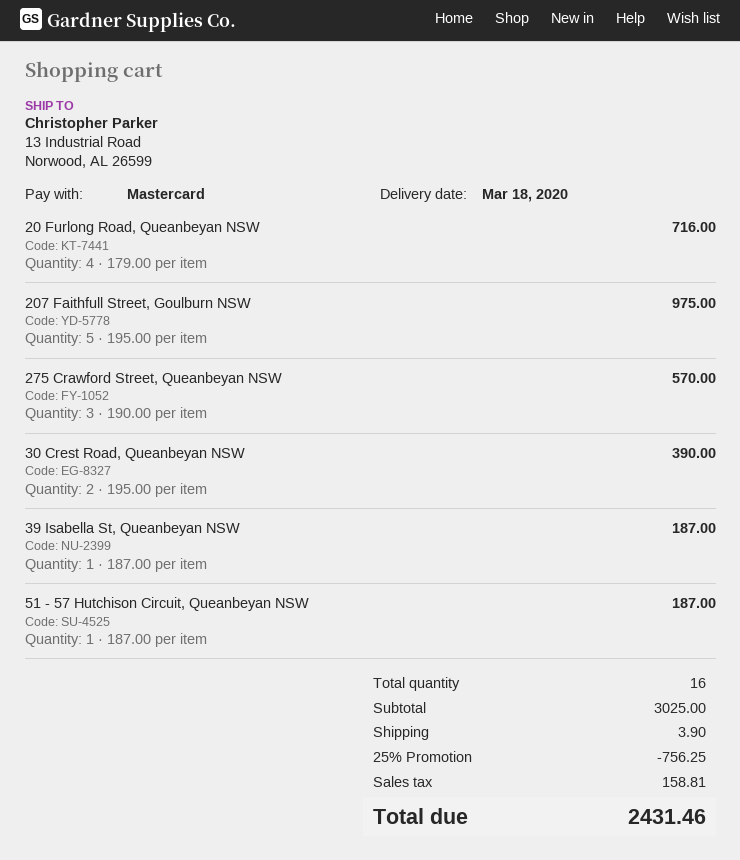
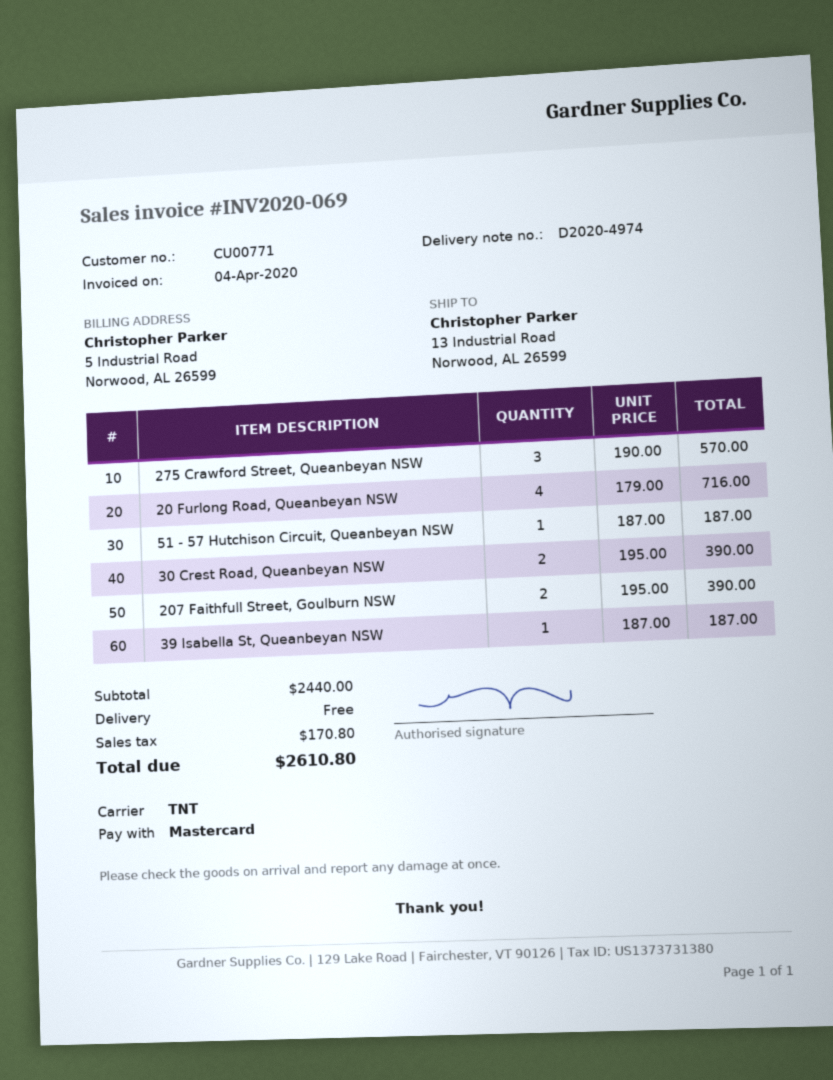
207 Faithfull Street, Goulburn NSW: 5 x 195.00 = 975.00 -> 2 x 195.00 = 390.00
subtotal: 3025.00 -> 2440.00
discount: 25% = 756.25 -> none
shipping: 3.90 -> 0.00
tax: 158.81 -> 170.80
total: 2431.46 -> 2610.80

